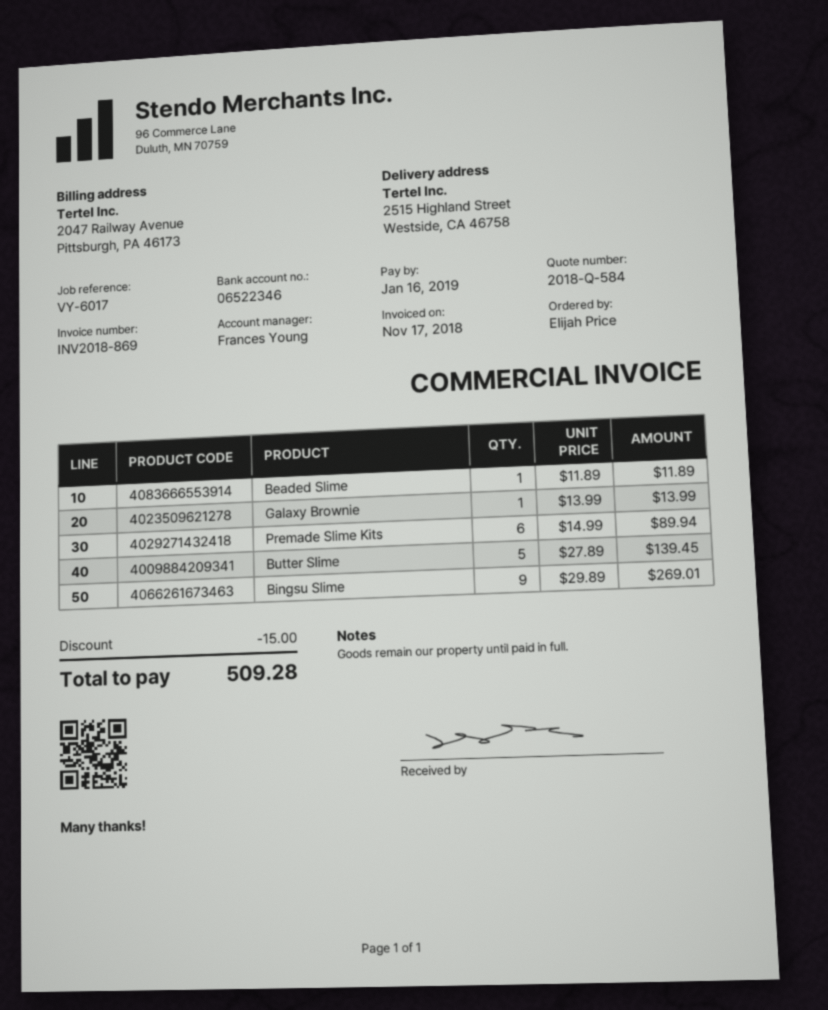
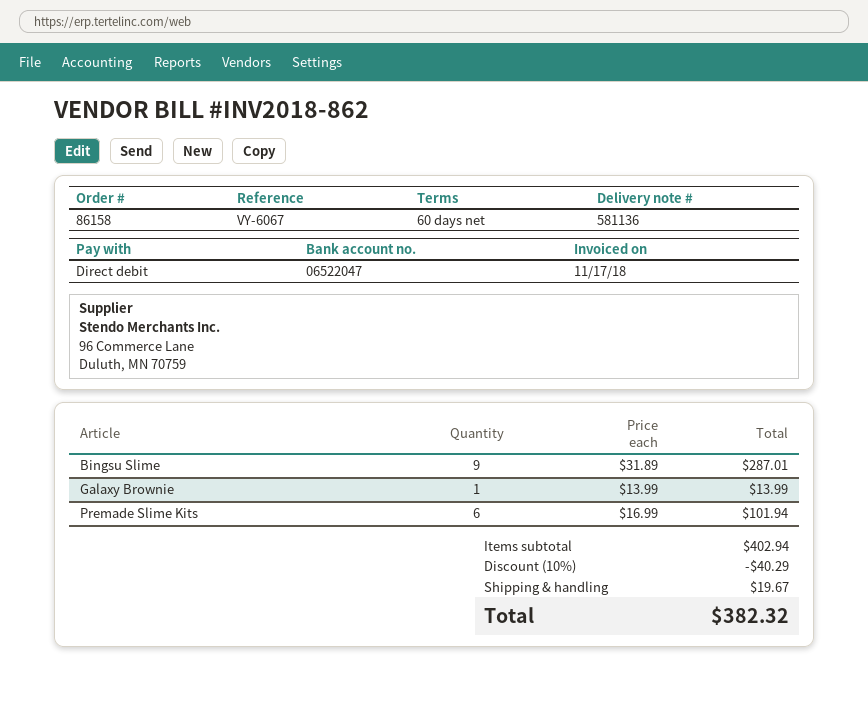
invoice number: INV2018-869 -> INV2018-862
reference: VY-6017 -> VY-6067
bank account: 06522346 -> 06522047
Beaded Slime: 1 x 11.89 = 11.89 -> none
Premade Slime Kits: 6 x 14.99 = 89.94 -> 6 x 16.99 = 101.94
Butter Slime: 5 x 27.89 = 139.45 -> none
Bingsu Slime: 9 x 29.89 = 269.01 -> 9 x 31.89 = 287.01
discount: 15.00 -> 40.29
shipping: none -> 19.67
total: 509.28 -> 382.32

